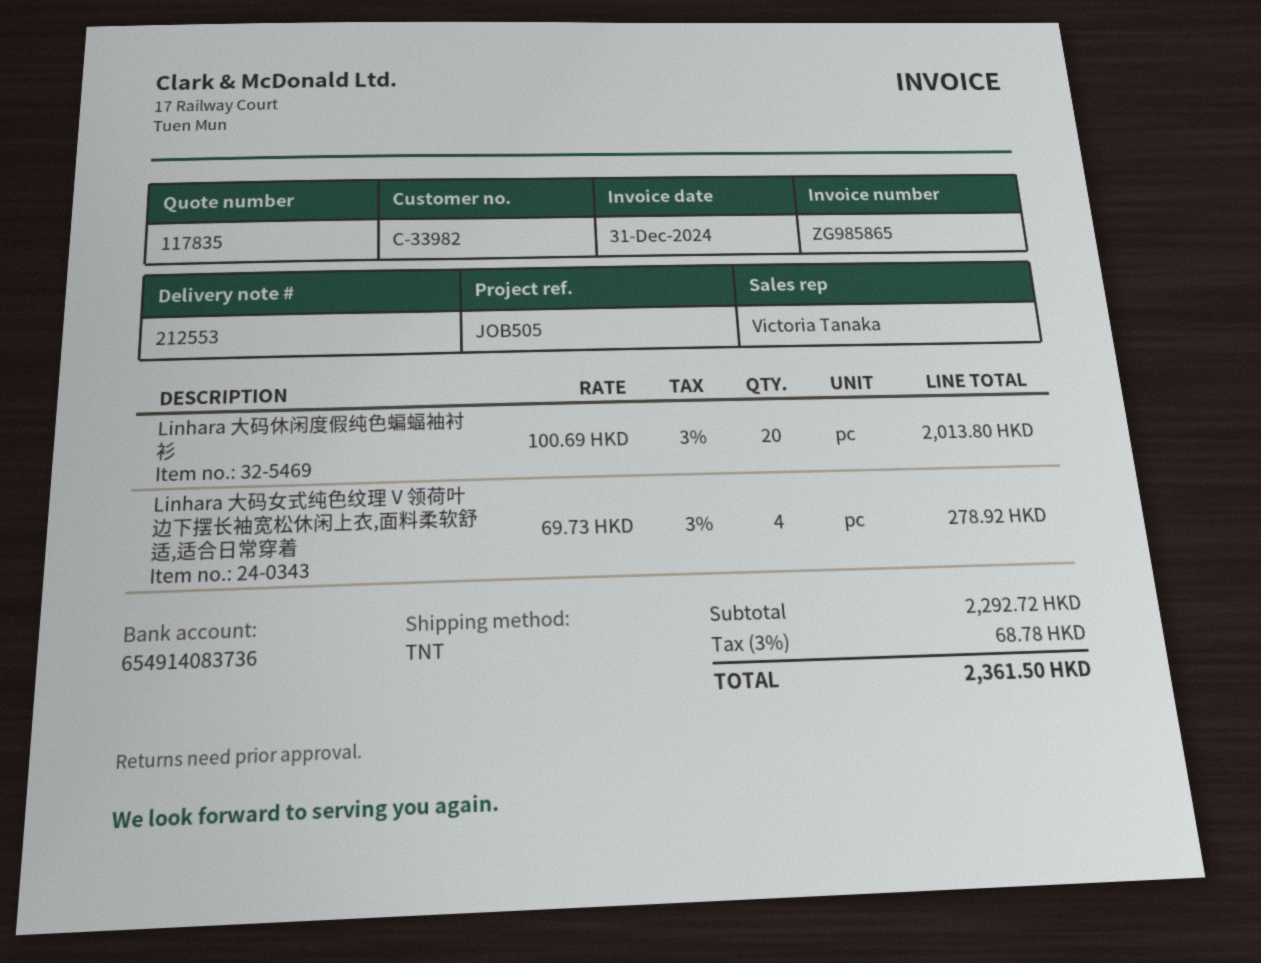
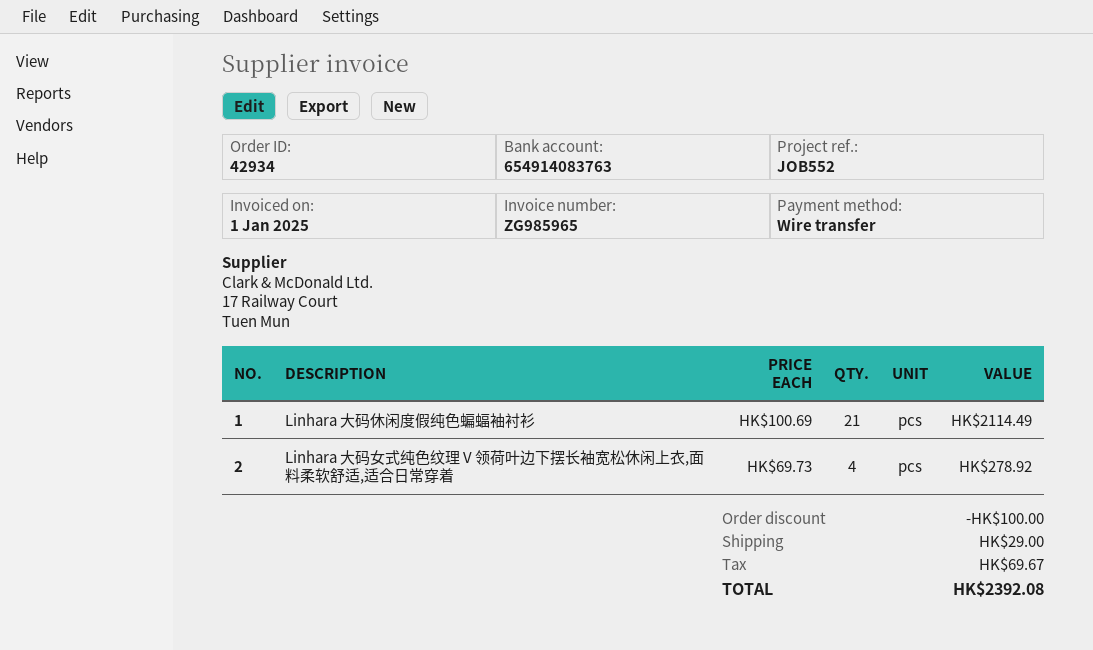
invoice number: ZG985865 -> ZG985965
invoice date: 2024-12-31 -> 2025-01-01
reference: JOB505 -> JOB552
bank account: 654914083736 -> 654914083763
Linhara 大码休闲度假纯色蝙蝠袖衬衫: 20 x 100.69 = 2013.80 -> 21 x 100.69 = 2114.49
discount: none -> 100.00
shipping: none -> 29.00
tax: 68.78 -> 69.67
total: 2361.50 -> 2392.08

